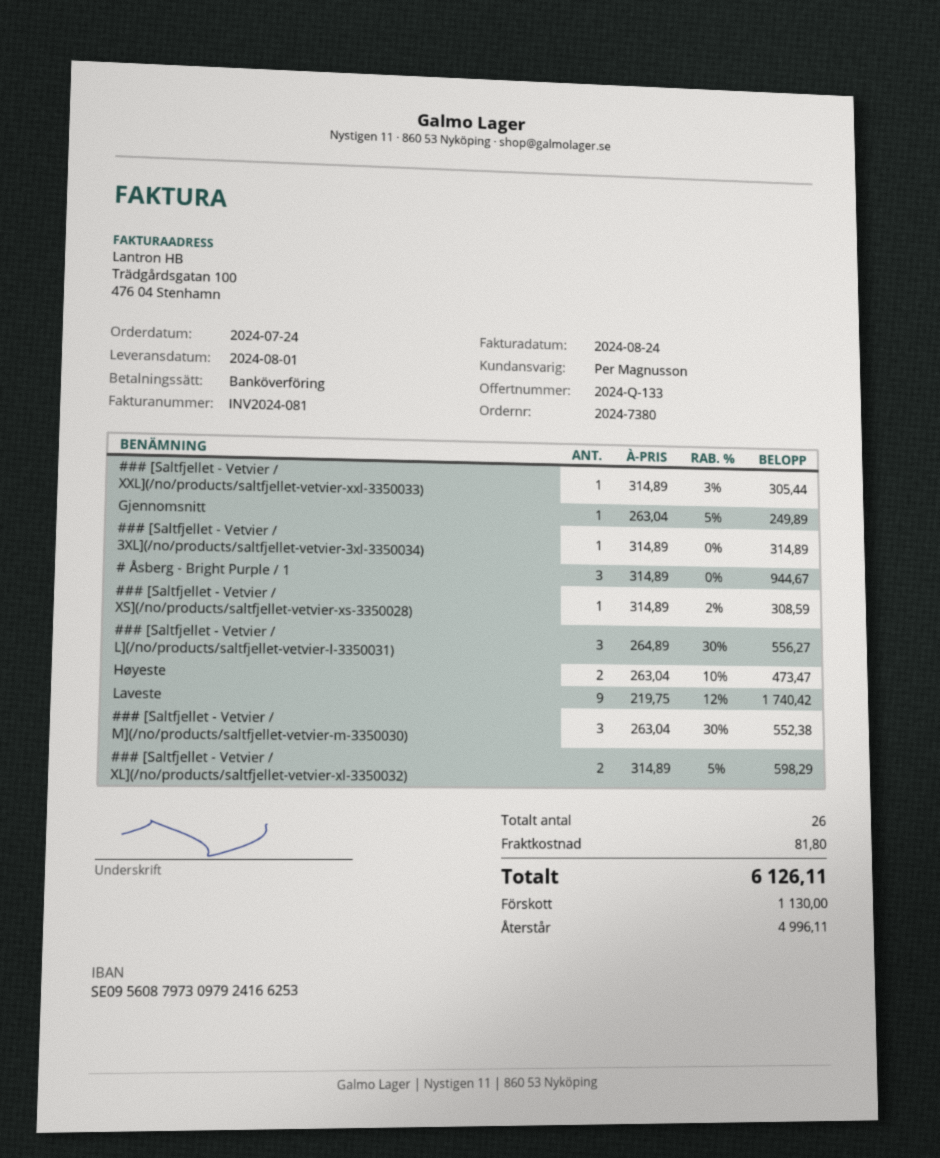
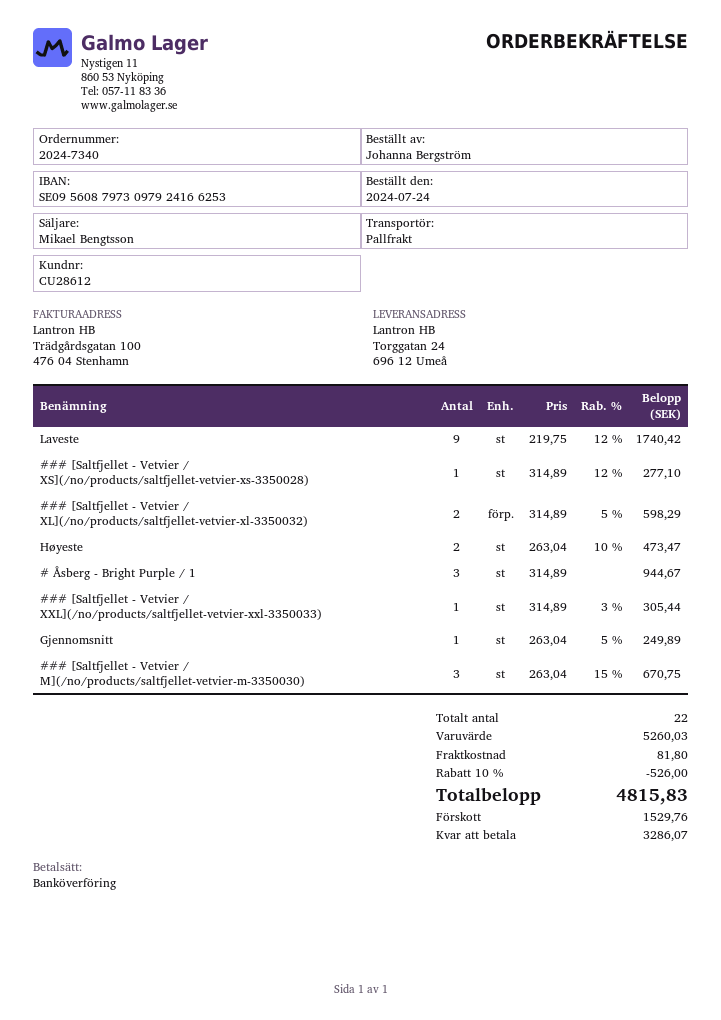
order number: 2024-7380 -> 2024-7340
sales rep: Per Magnusson -> Mikael Bengtsson
### [Saltfjellet - Vetvier / 3XL](/no/products/saltfjellet-vetvier-3xl-3350034): 1 x 314.89 = 314.89 -> none
### [Saltfjellet - Vetvier / XS](/no/products/saltfjellet-vetvier-xs-3350028): 1 x 314.89 - 2% = 308.59 -> 1 x 314.89 - 12% = 277.10
### [Saltfjellet - Vetvier / L](/no/products/saltfjellet-vetvier-l-3350031): 3 x 264.89 - 30% = 556.27 -> none
### [Saltfjellet - Vetvier / M](/no/products/saltfjellet-vetvier-m-3350030): 3 x 263.04 - 30% = 552.38 -> 3 x 263.04 - 15% = 670.75
total quantity: 26 -> 22
discount: none -> 10% = 526.00
total: 6126.11 -> 4815.83
deposit: 1130.00 -> 1529.76
balance: 4996.11 -> 3286.07

